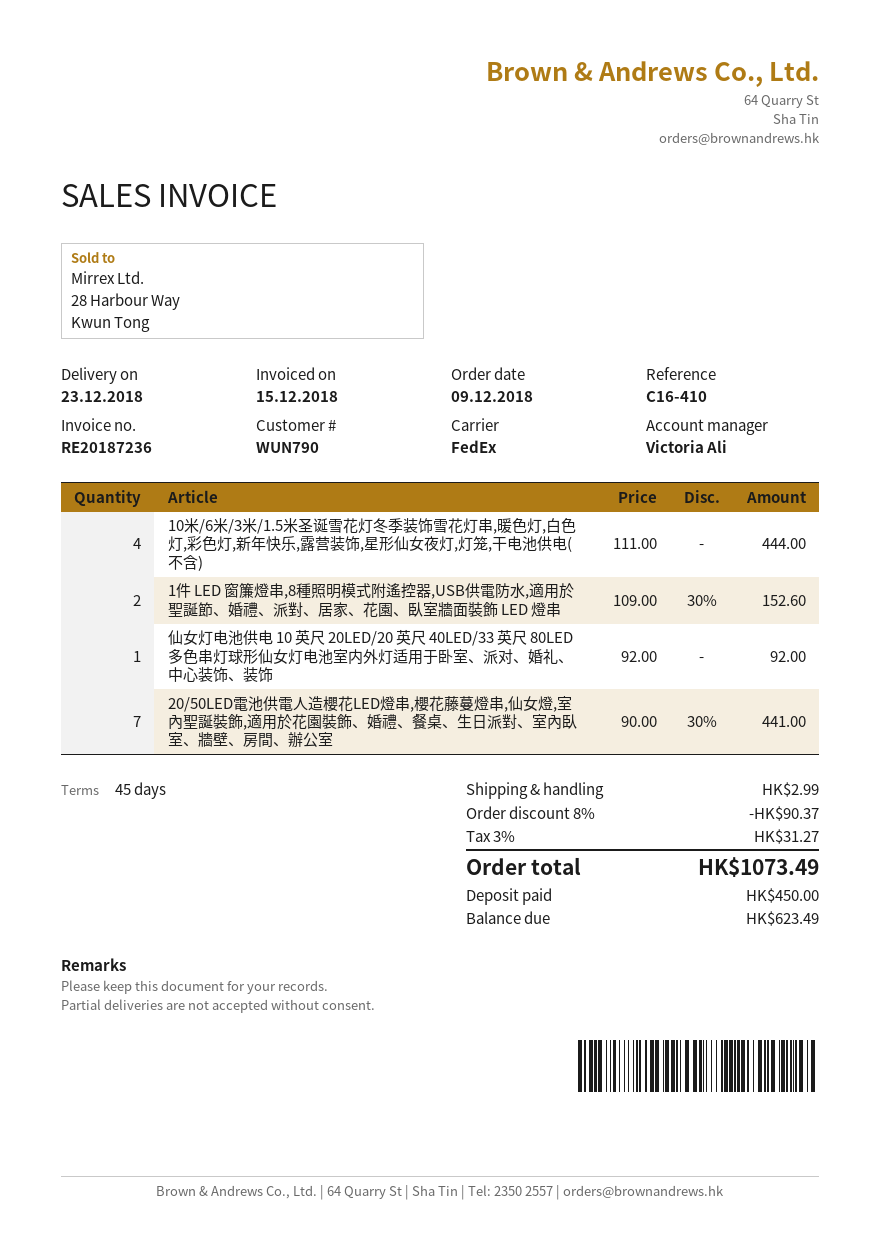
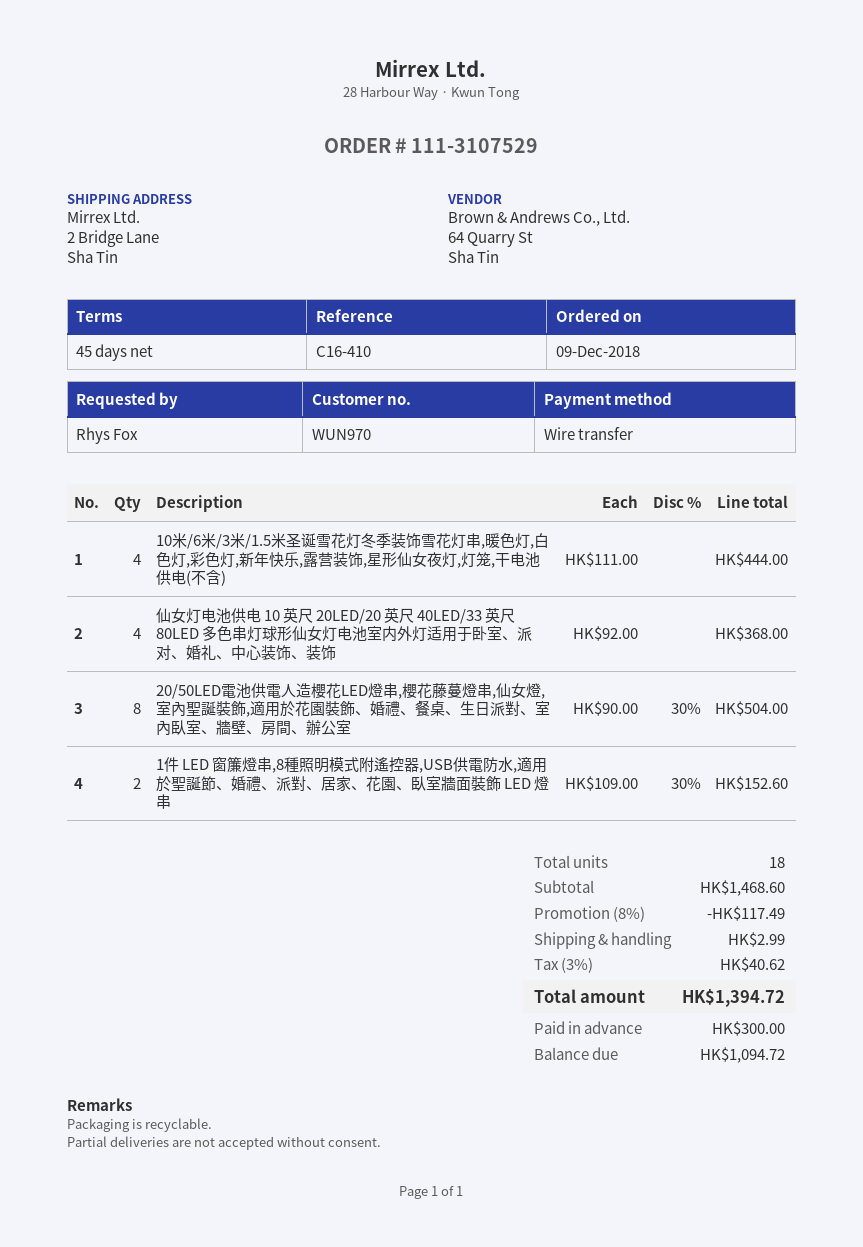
customer number: WUN790 -> WUN970
仙女灯电池供电 10 英尺 20LED/20 英尺 40LED/33 英尺 80LED 多色串灯球形仙女灯电池室内外灯适用于卧室、派对、婚礼、中心装饰、装饰: 1 x 92.00 = 92.00 -> 4 x 92.00 = 368.00
20/50LED電池供電人造櫻花LED燈串,櫻花藤蔓燈串,仙女燈,室內聖誕裝飾,適用於花園裝飾、婚禮、餐桌、生日派對、室內臥室、牆壁、房間、辦公室: 7 x 90.00 - 30% = 441.00 -> 8 x 90.00 - 30% = 504.00
discount: 8% = 90.37 -> 8% = 117.49
tax: 3% = 31.27 -> 3% = 40.62
total: 1073.49 -> 1394.72
deposit: 450.00 -> 300.00
balance: 623.49 -> 1094.72

